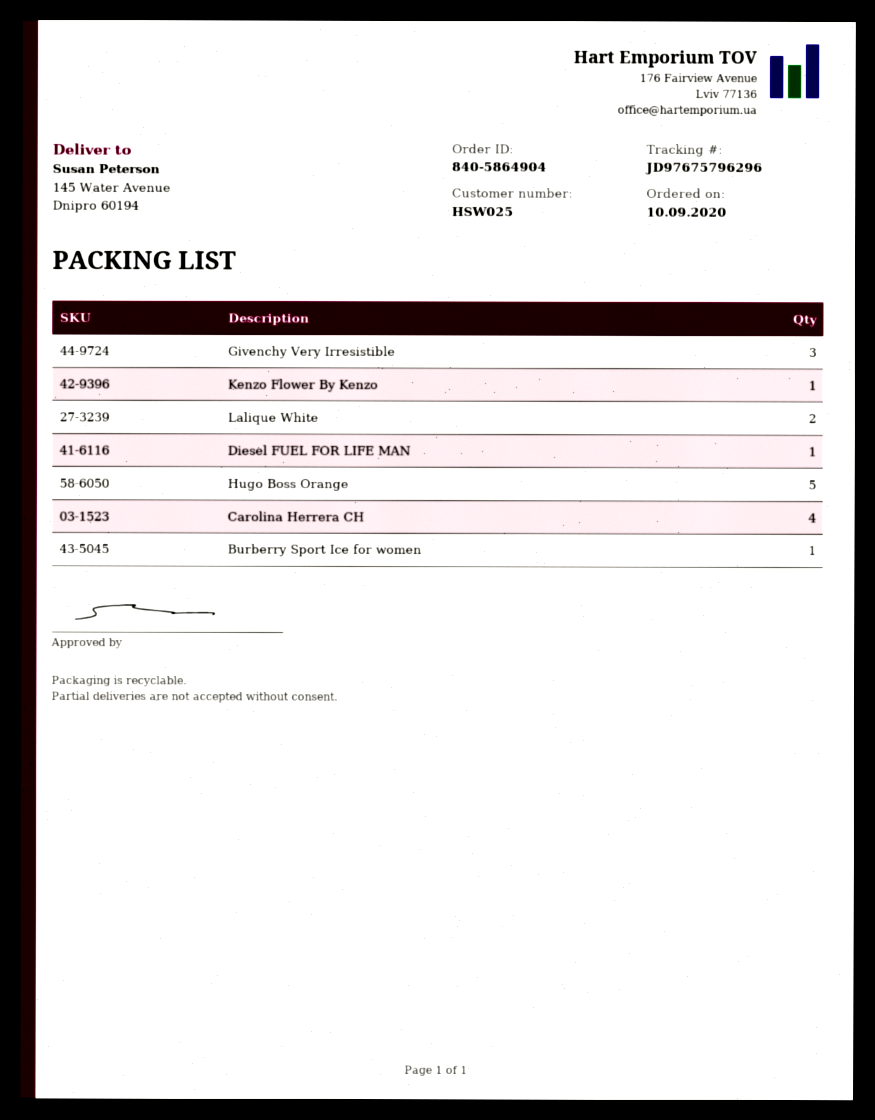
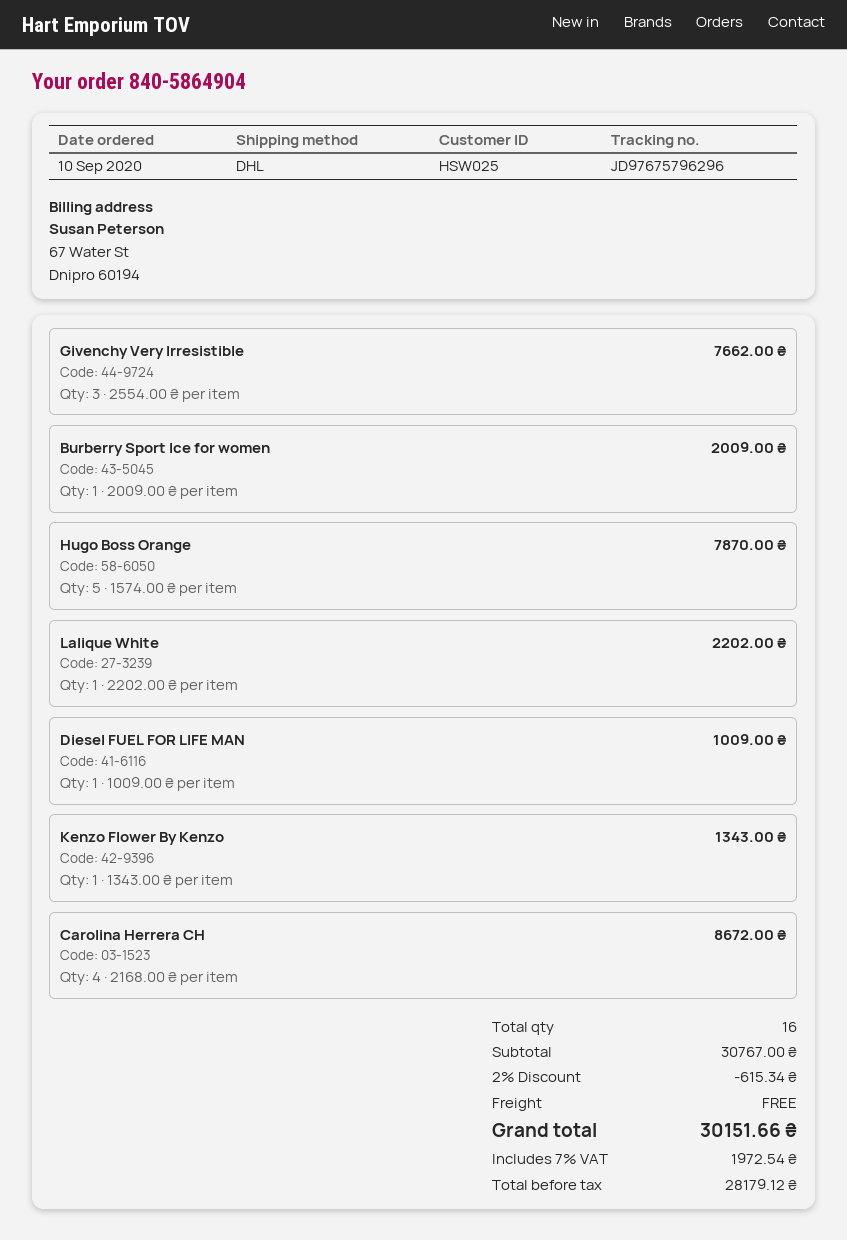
Lalique White: 2 -> 1

